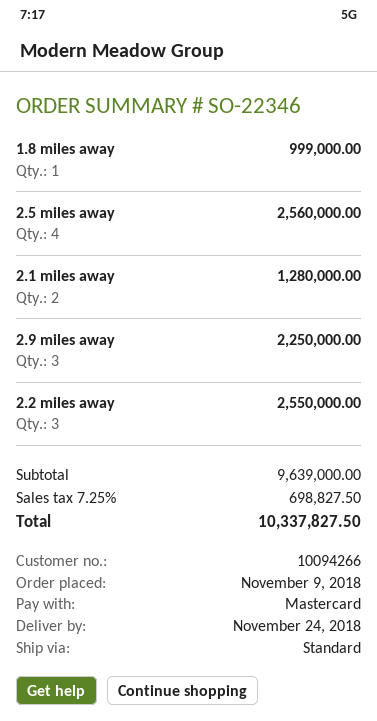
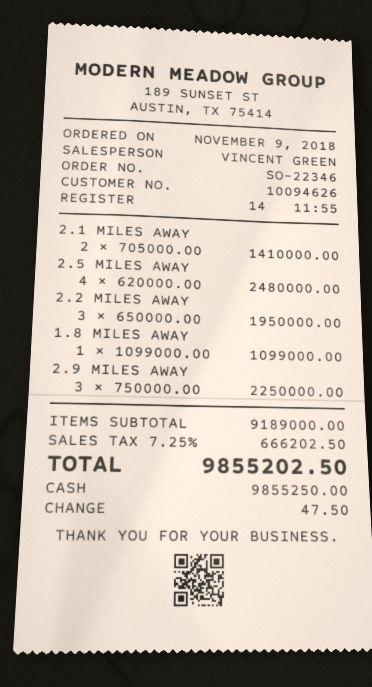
customer number: 10094266 -> 10094626
payment method: Mastercard -> cash
1.8 miles away: 1 for 999000.00 -> 1 for 1099000.00
2.5 miles away: 4 for 2560000.00 -> 4 for 2480000.00
2.1 miles away: 2 for 1280000.00 -> 2 for 1410000.00
2.2 miles away: 3 for 2550000.00 -> 3 for 1950000.00
subtotal: 9639000.00 -> 9189000.00
tax: 7.25% = 698827.50 -> 7.25% = 666202.50
total: 10337827.50 -> 9855202.50

